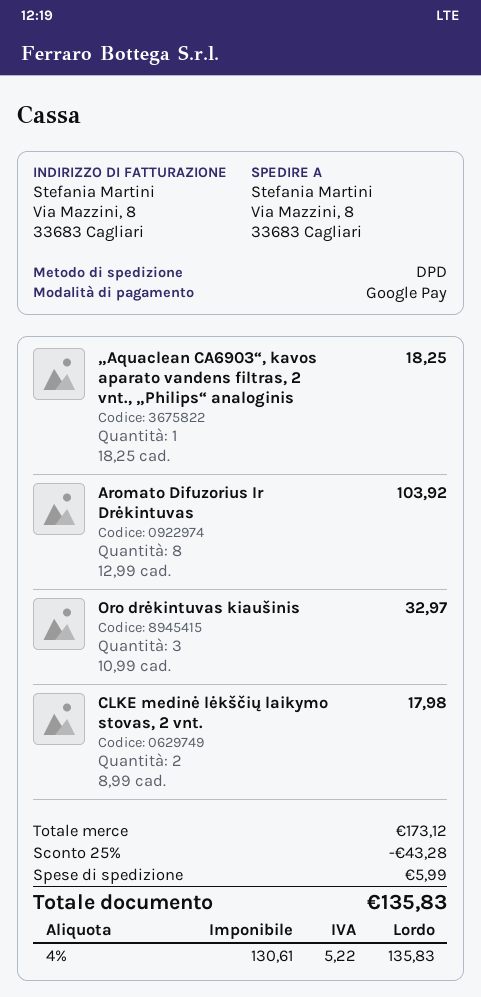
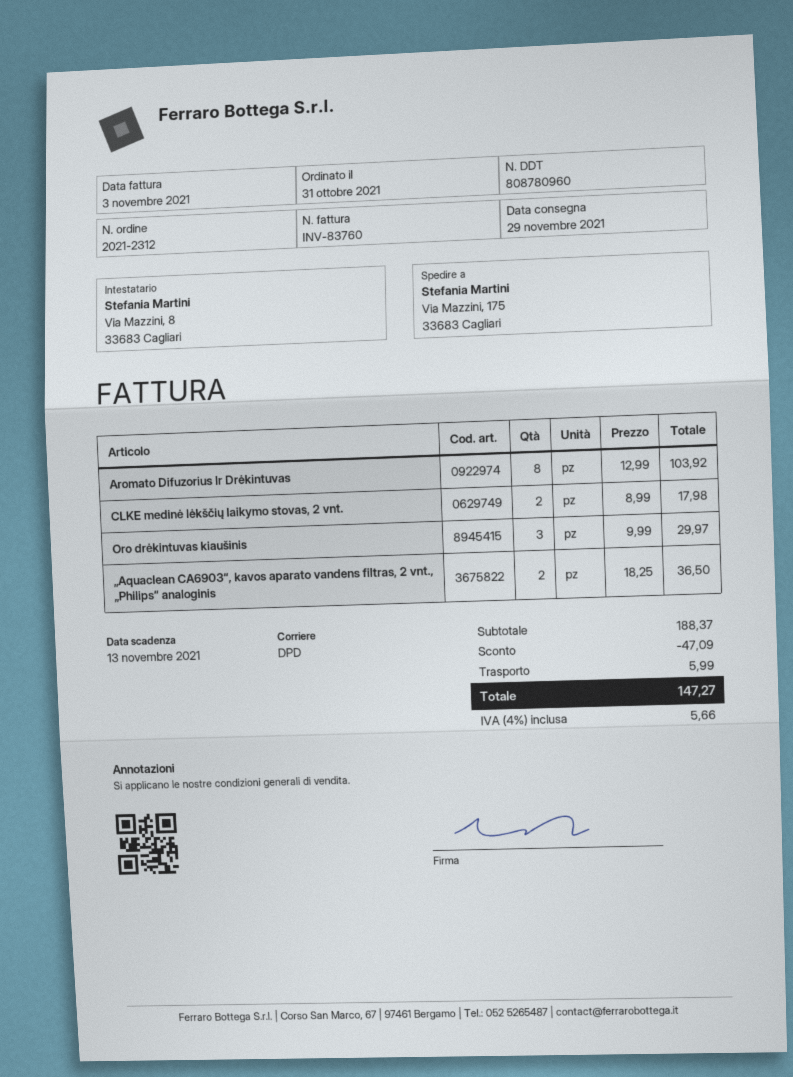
ship to: Via Mazzini, 8, 33683 Cagliari -> Via Mazzini, 175, 33683 Cagliari
„Aquaclean CA6903“, kavos aparato vandens filtras, 2 vnt., „Philips“ analoginis: 1 x 18.25 = 18.25 -> 2 x 18.25 = 36.50
Oro drėkintuvas kiaušinis: 3 x 10.99 = 32.97 -> 3 x 9.99 = 29.97
subtotal: 173.12 -> 188.37
discount: 43.28 -> 47.09
tax: 4% = 5.22 -> 4% = 5.66
total: 135.83 -> 147.27

